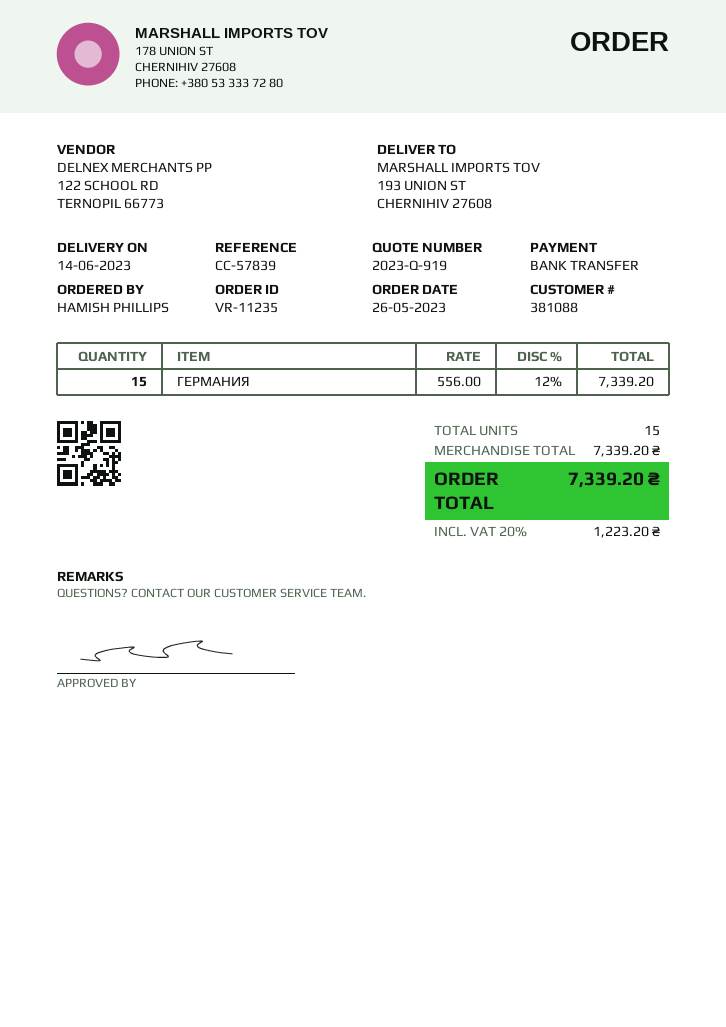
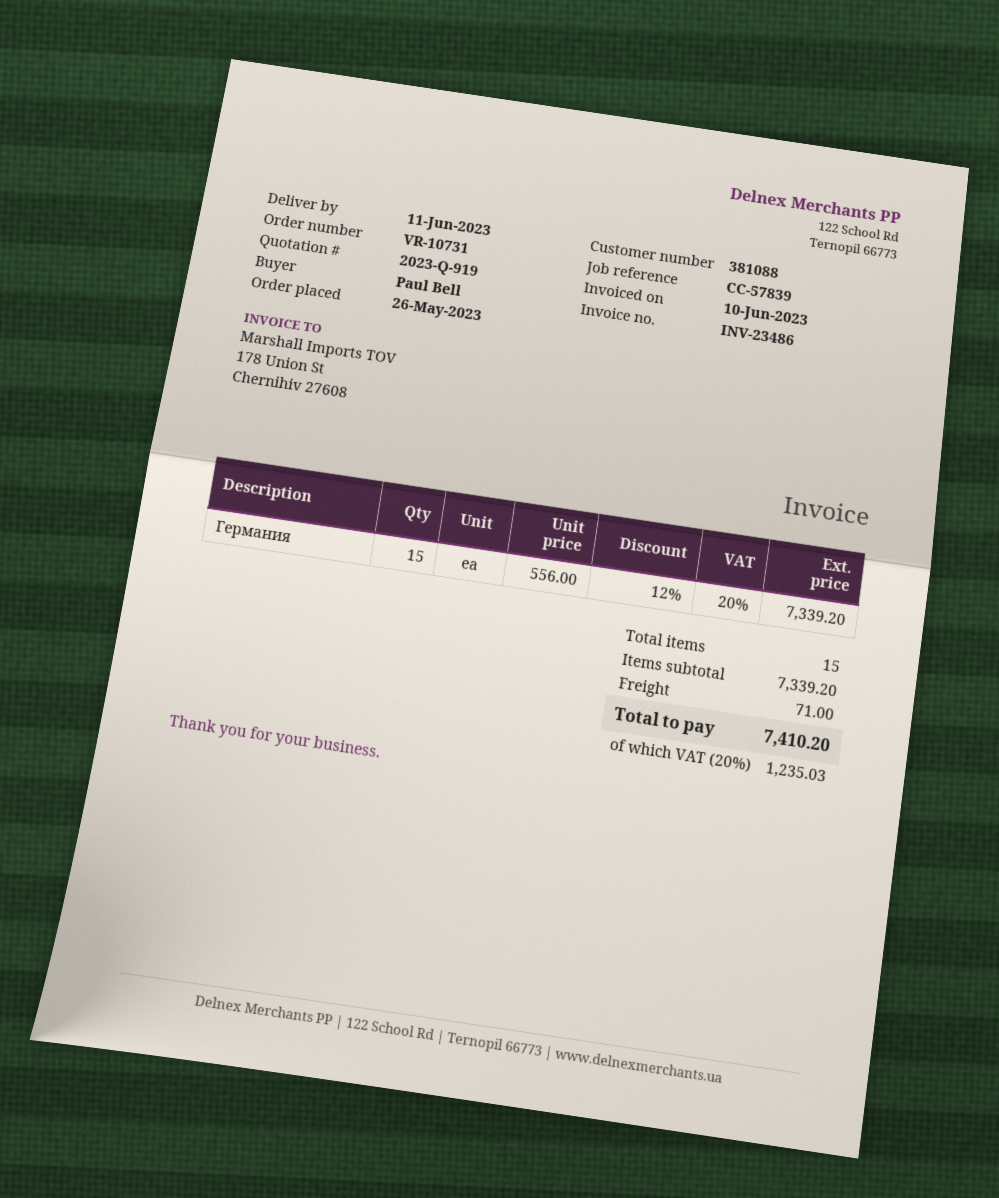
order number: VR-11235 -> VR-10731
delivery date: 2023-06-14 -> 2023-06-11
ordered by: HAMISH PHILLIPS -> Paul Bell
shipping: none -> 71.00
tax: 20% = 1223.20 -> 20% = 1235.03
total: 7339.20 -> 7410.20

